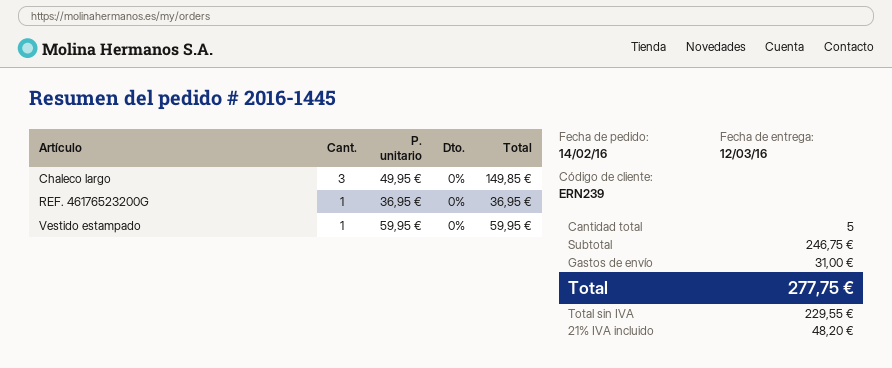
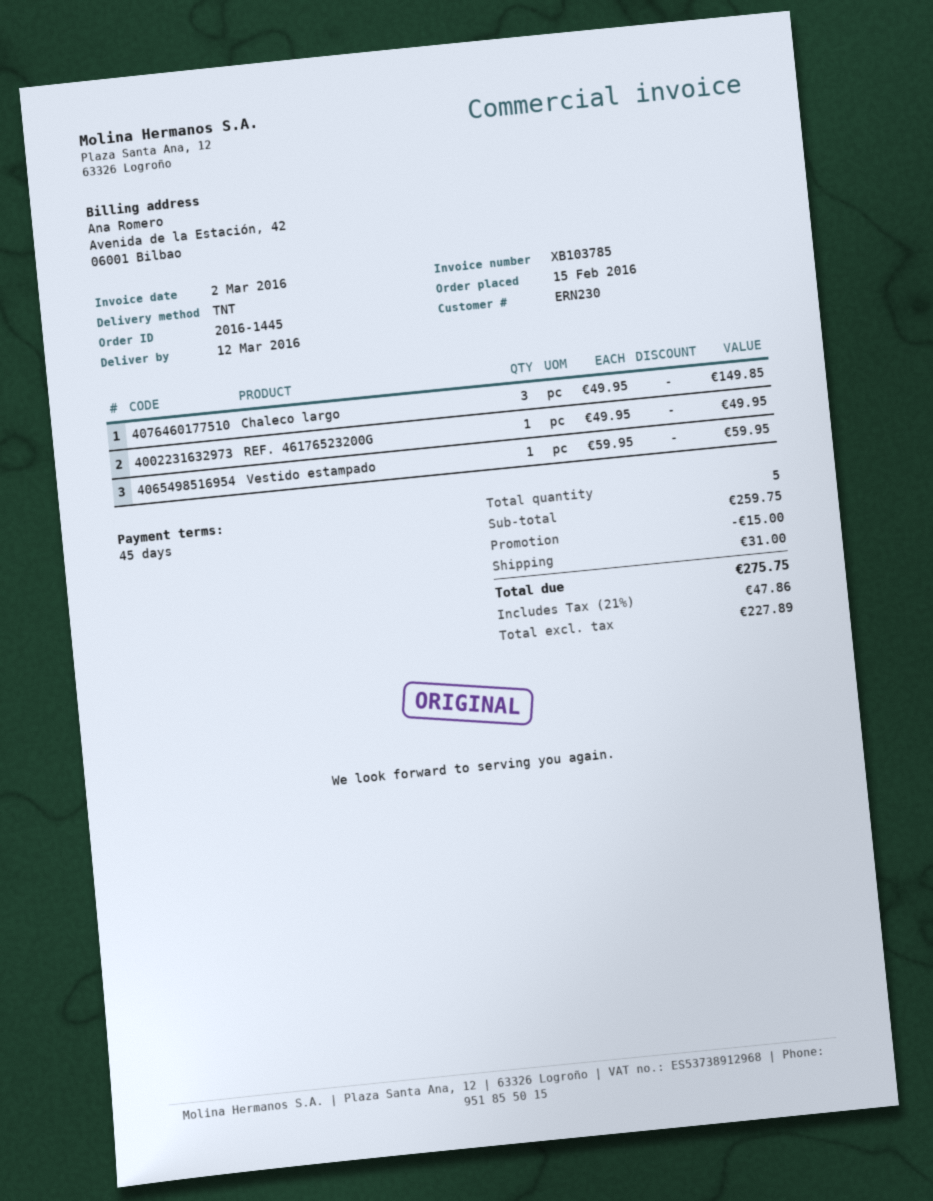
order date: 2016-02-14 -> 2016-02-15
customer number: ERN239 -> ERN230
REF. 46176523200G: 1 x 36.95 = 36.95 -> 1 x 49.95 = 49.95
subtotal: 246.75 -> 259.75
discount: none -> 15.00
net: 229.55 -> 227.89
tax: 21% = 48.20 -> 21% = 47.86
total: 277.75 -> 275.75

